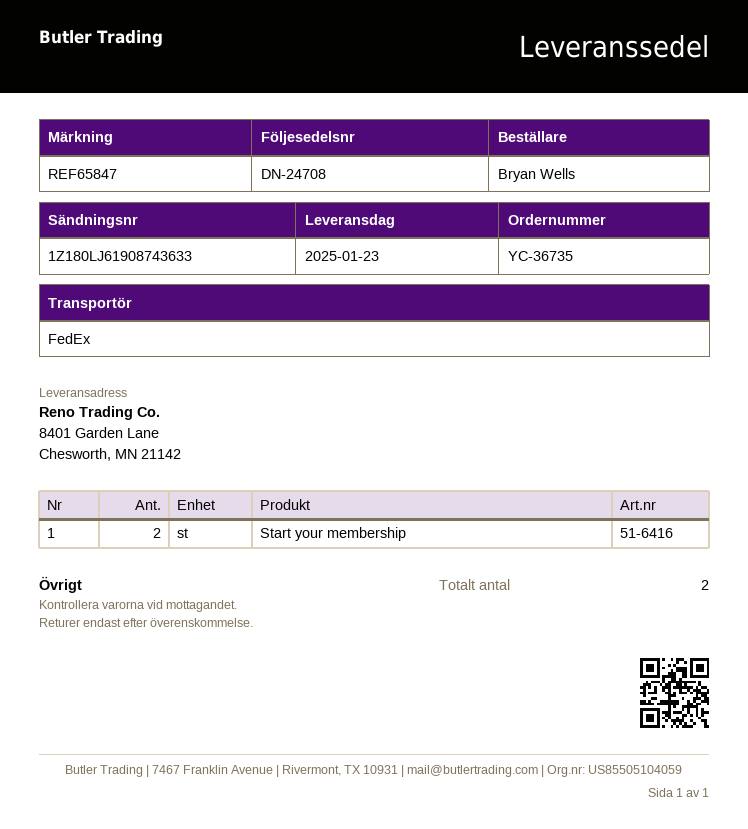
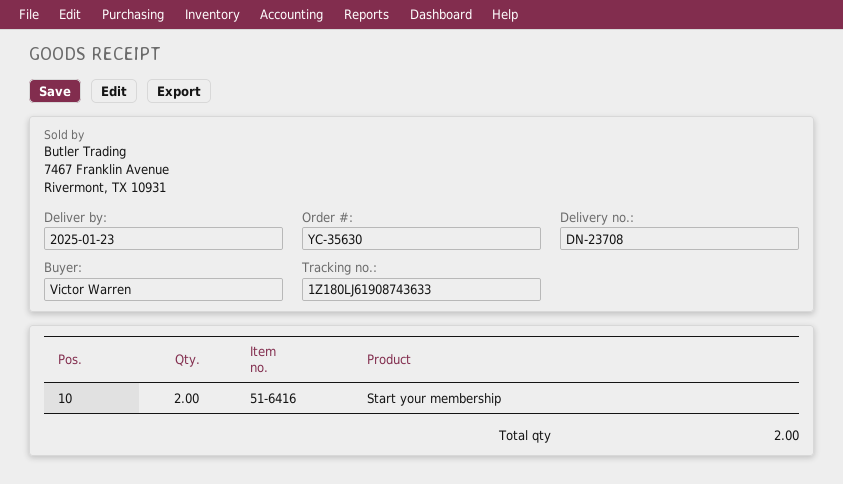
order number: YC-36735 -> YC-35630
delivery note number: DN-24708 -> DN-23708
ordered by: Bryan Wells -> Victor Warren

